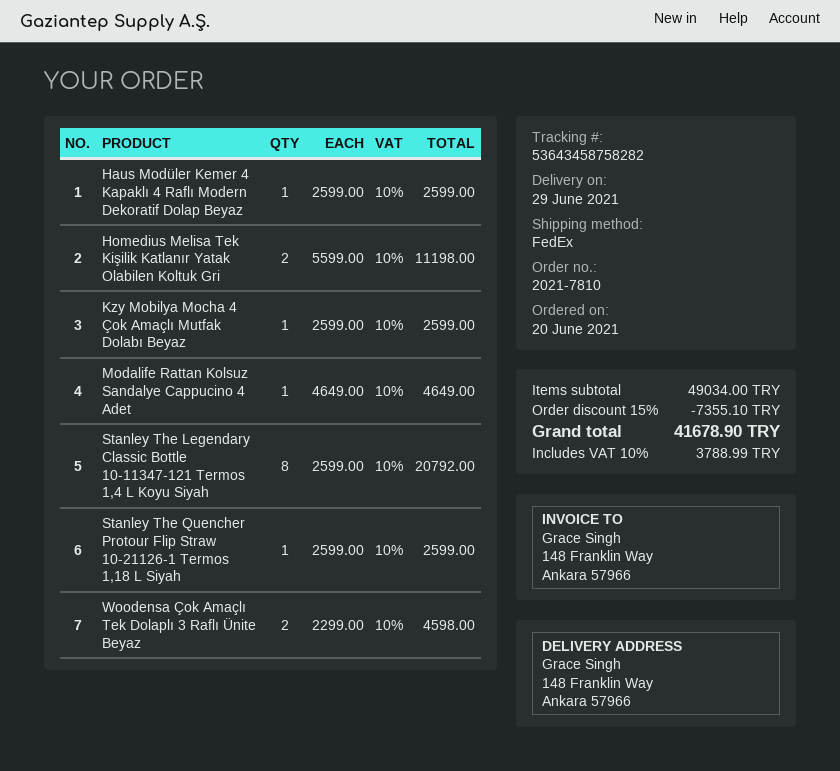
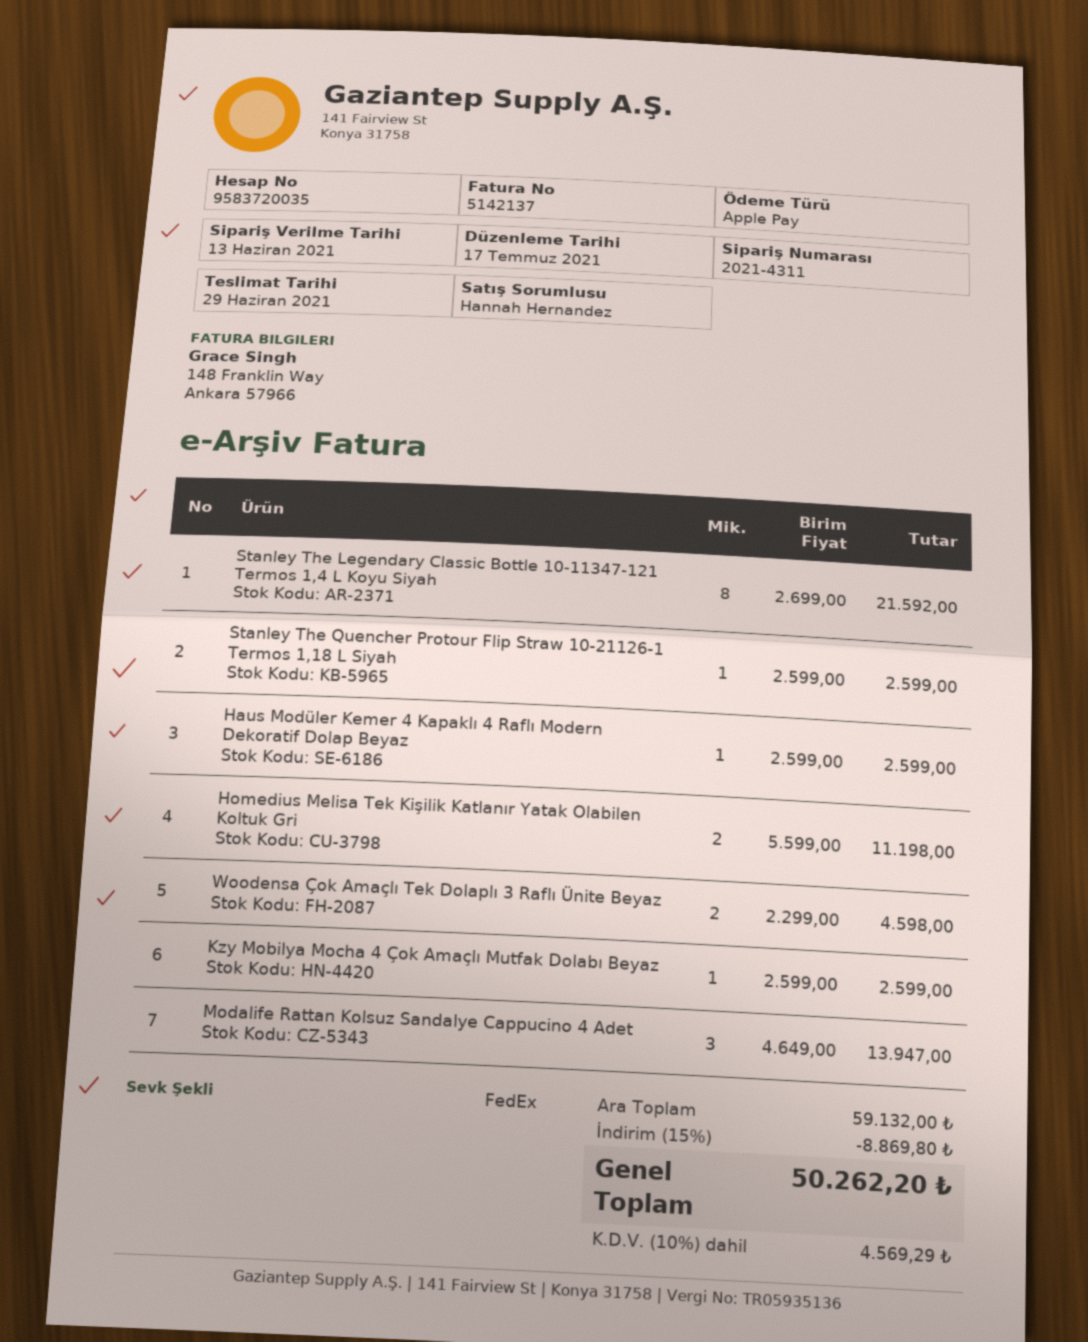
order number: 2021-7810 -> 2021-4311
order date: 2021-06-20 -> 2021-06-13
Modalife Rattan Kolsuz Sandalye Cappucino 4 Adet: 1 x 4649.00 = 4649.00 -> 3 x 4649.00 = 13947.00
Stanley The Legendary Classic Bottle 10-11347-121 Termos 1,4 L Koyu Siyah: 8 x 2599.00 = 20792.00 -> 8 x 2699.00 = 21592.00
subtotal: 49034.00 -> 59132.00
discount: 15% = 7355.10 -> 15% = 8869.80
tax: 10% = 3788.99 -> 10% = 4569.29
total: 41678.90 -> 50262.20

